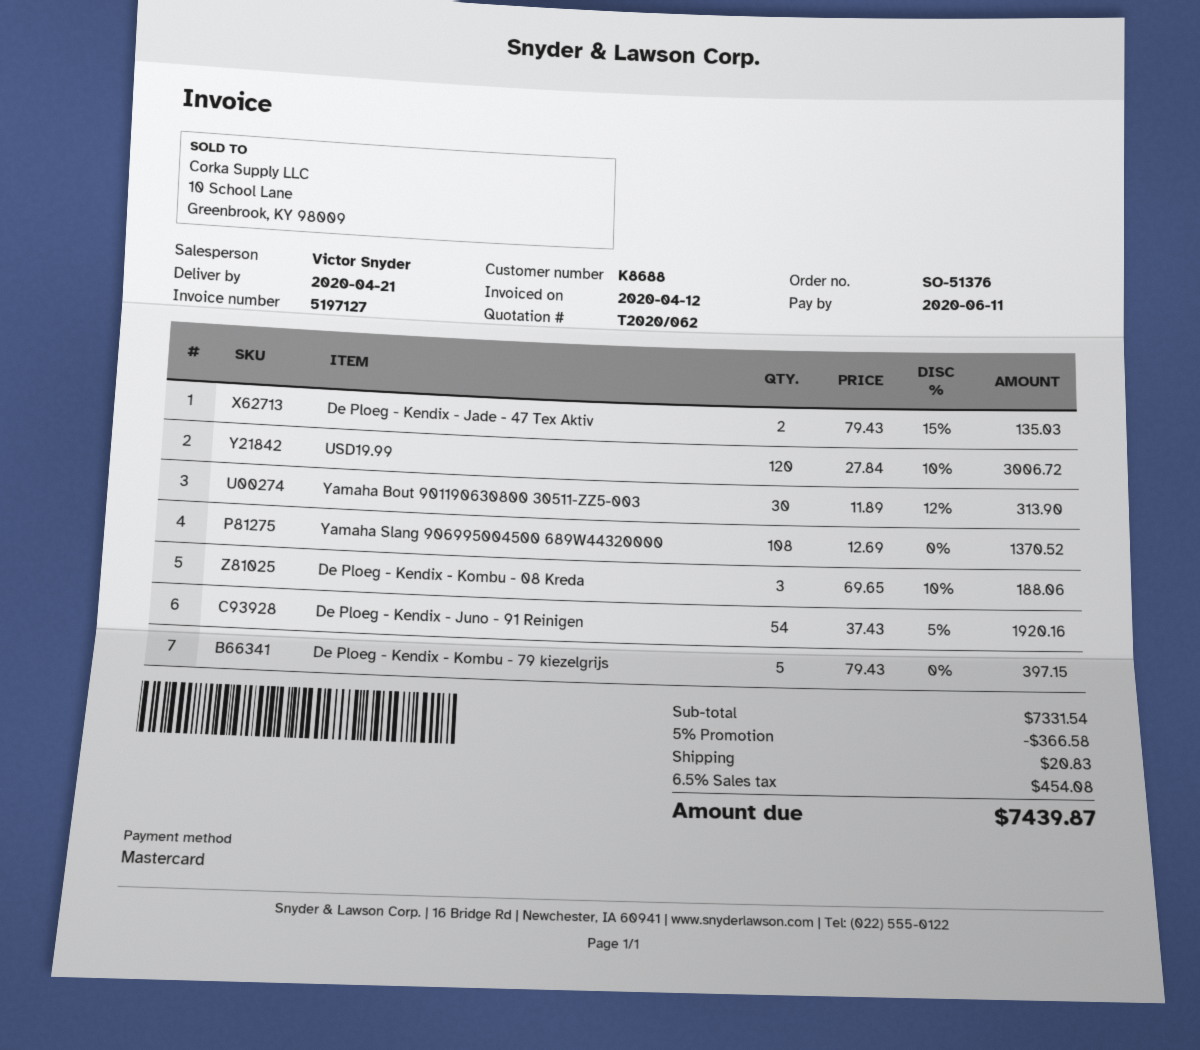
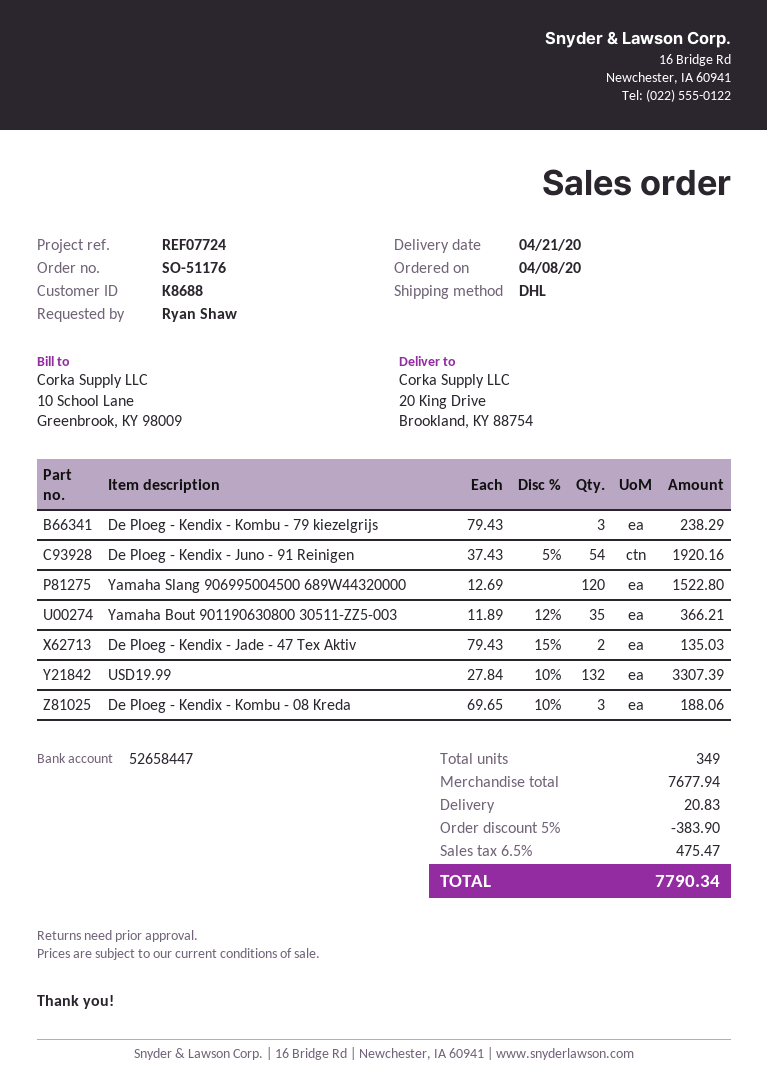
order number: SO-51376 -> SO-51176
USD19.99: 120 x 27.84 - 10% = 3006.72 -> 132 x 27.84 - 10% = 3307.39
Yamaha Bout 901190630800 30511-ZZ5-003: 30 x 11.89 - 12% = 313.90 -> 35 x 11.89 - 12% = 366.21
Yamaha Slang 906995004500 689W44320000: 108 x 12.69 = 1370.52 -> 120 x 12.69 = 1522.80
De Ploeg - Kendix - Kombu - 79 kiezelgrijs: 5 x 79.43 = 397.15 -> 3 x 79.43 = 238.29
subtotal: 7331.54 -> 7677.94
discount: 5% = 366.58 -> 5% = 383.90
tax: 6.5% = 454.08 -> 6.5% = 475.47
total: 7439.87 -> 7790.34

